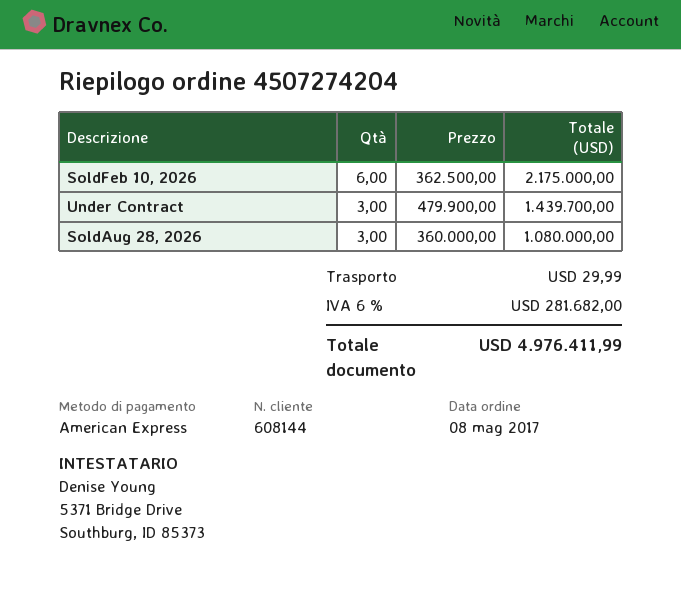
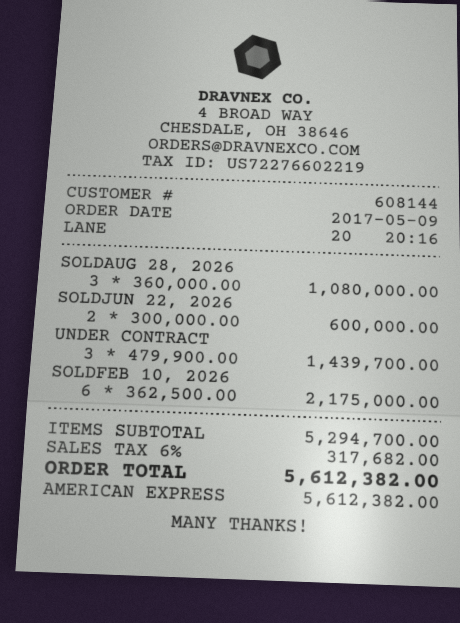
order date: 2017-05-08 -> 2017-05-09
SOLDJUN 22, 2026: none -> 2 x 300000.00 = 600000.00
shipping: 29.99 -> none
tax: 6% = 281682.00 -> 6% = 317682.00
total: 4976411.99 -> 5612382.00

